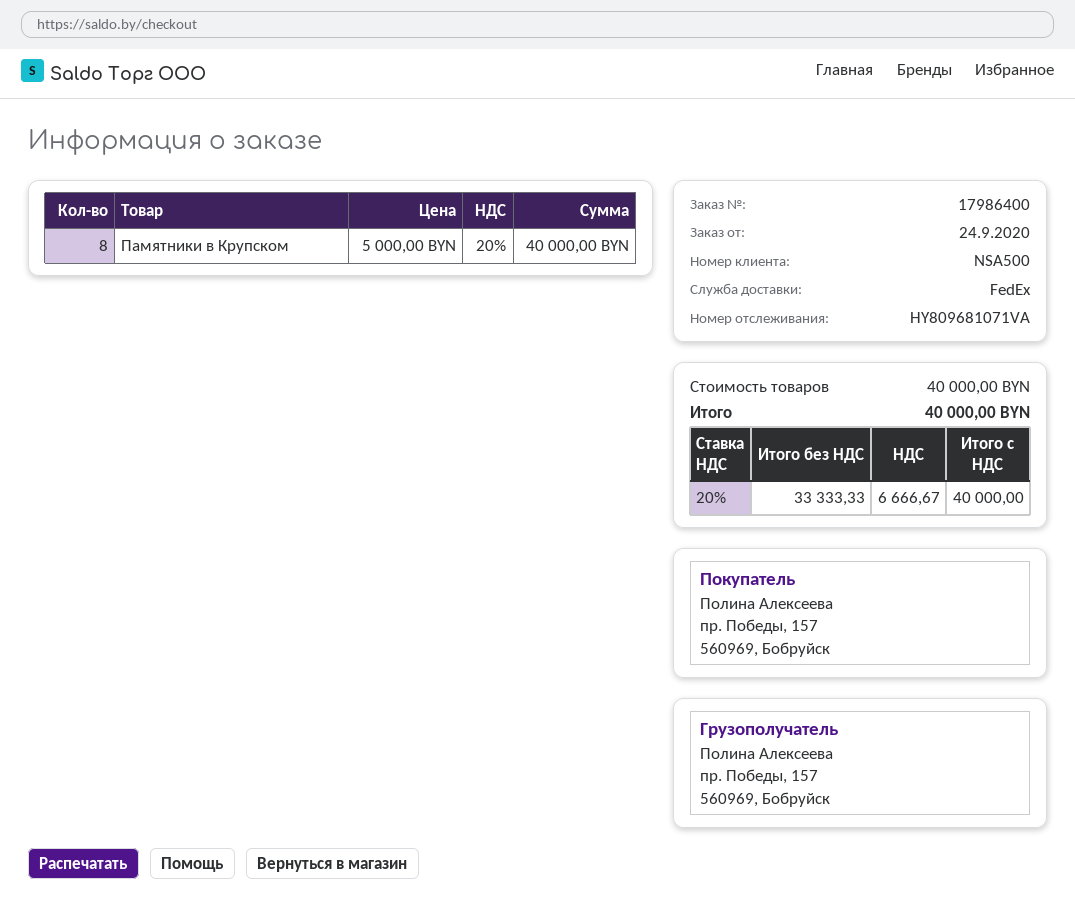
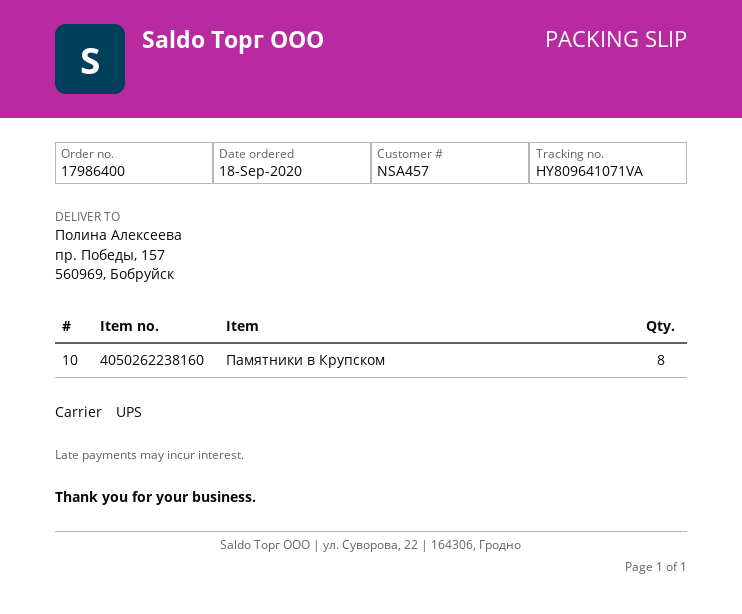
order date: 2020-09-24 -> 2020-09-18
customer number: NSA500 -> NSA457
shipping method: FedEx -> UPS
tracking number: HY809681071VA -> HY809641071VA

